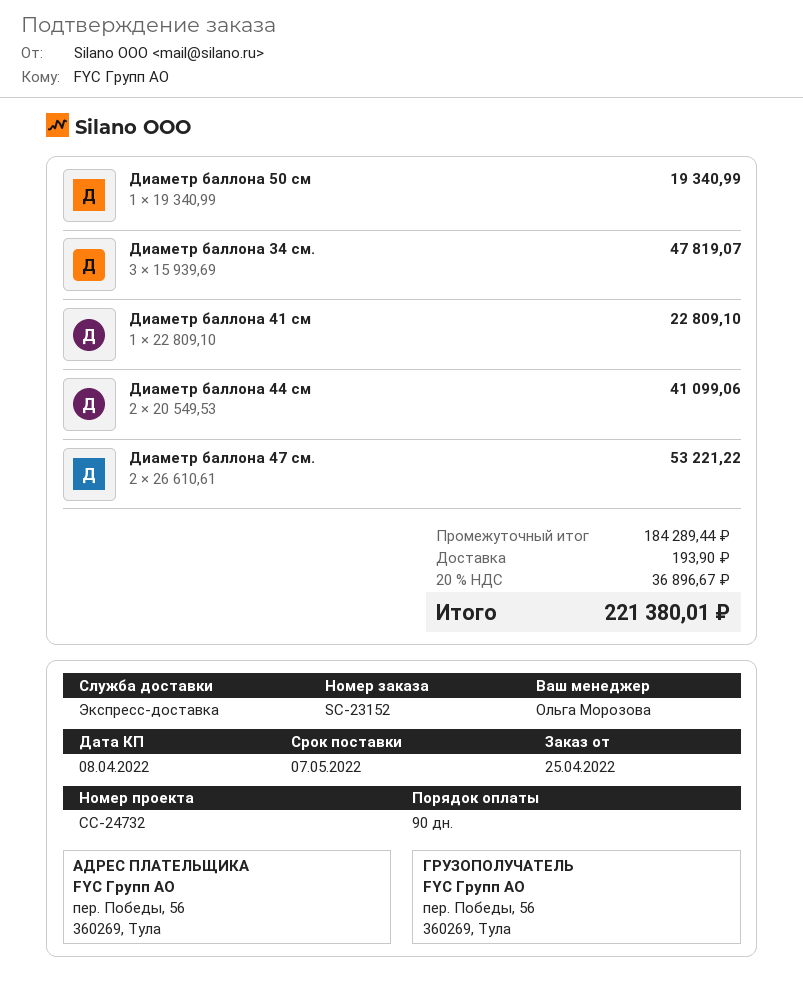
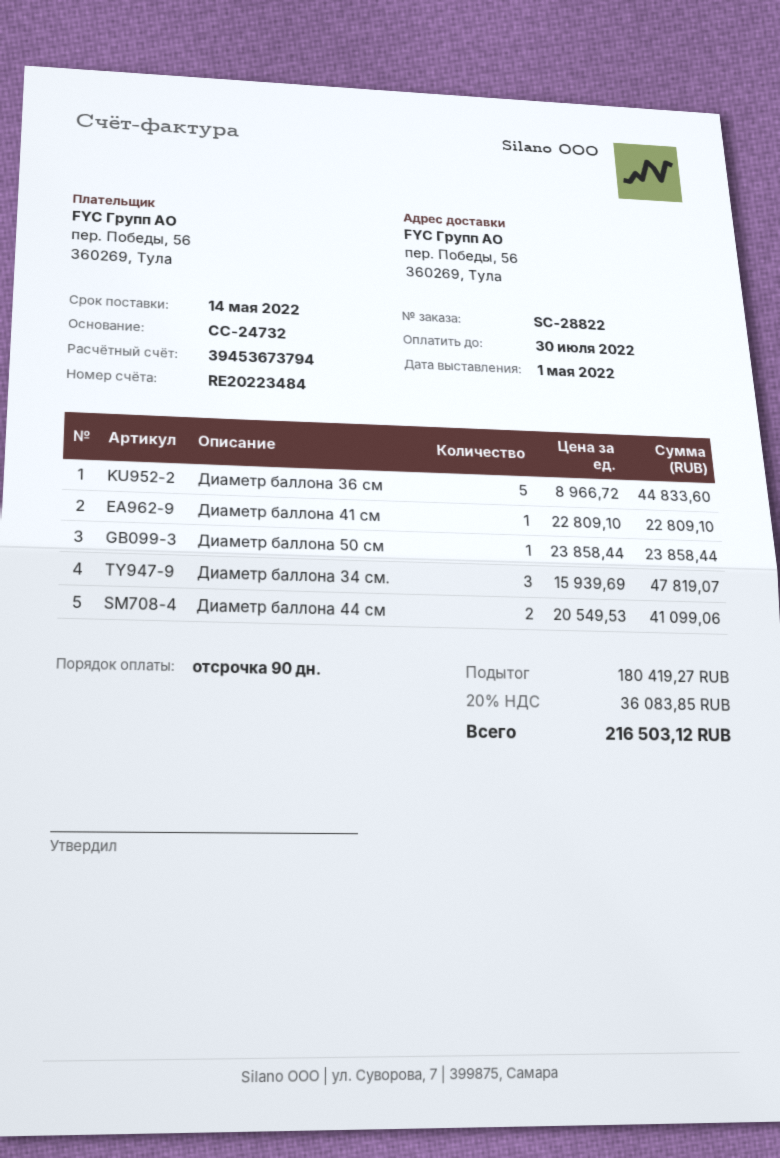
order number: SC-23152 -> SC-28822
delivery date: 2022-05-07 -> 2022-05-14
Диаметр баллона 50 см: 1 x 19340.99 = 19340.99 -> 1 x 23858.44 = 23858.44
Диаметр баллона 47 см.: 2 x 26610.61 = 53221.22 -> none
Диаметр баллона 36 см: none -> 5 x 8966.72 = 44833.60
subtotal: 184289.44 -> 180419.27
shipping: 193.90 -> none
tax: 20% = 36896.67 -> 20% = 36083.85
total: 221380.01 -> 216503.12

